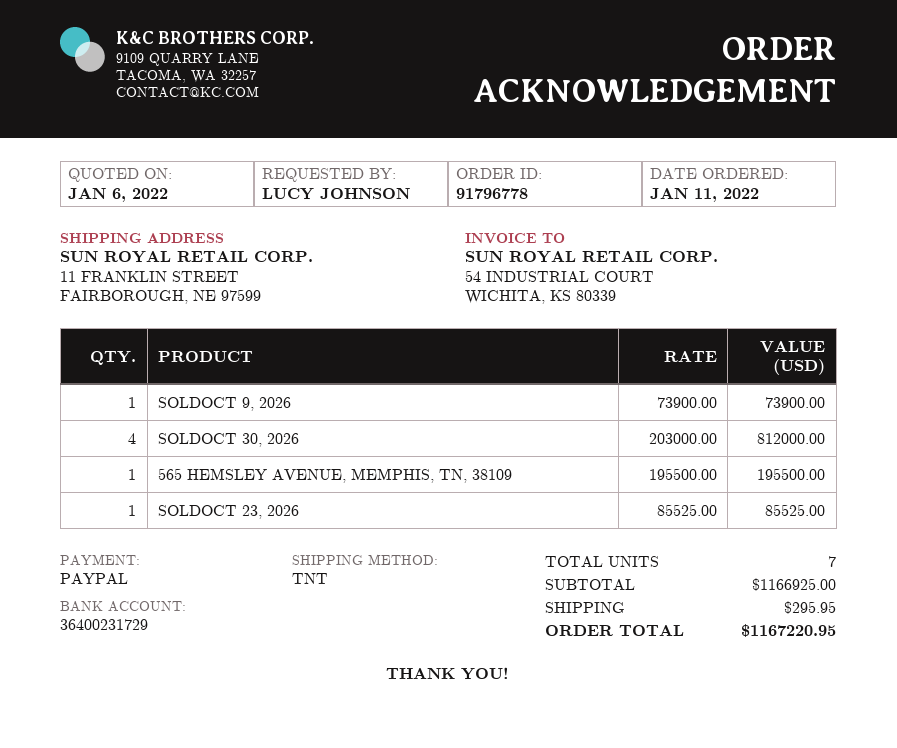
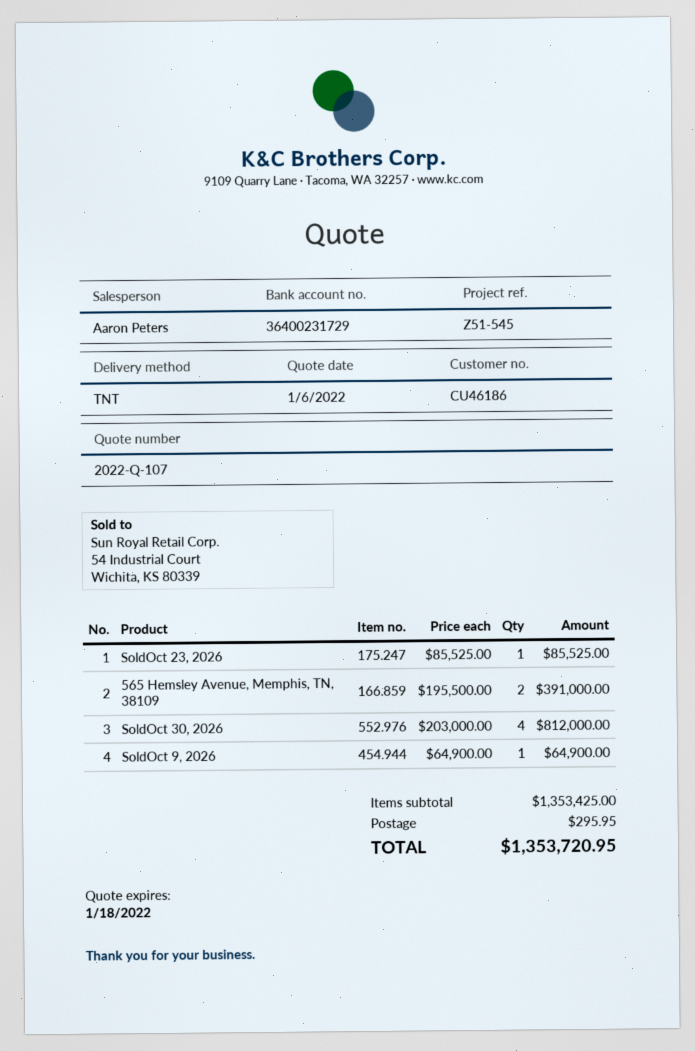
SOLDOCT 9, 2026: 1 x 73900.00 = 73900.00 -> 1 x 64900.00 = 64900.00
565 HEMSLEY AVENUE, MEMPHIS, TN, 38109: 1 x 195500.00 = 195500.00 -> 2 x 195500.00 = 391000.00
subtotal: 1166925.00 -> 1353425.00
total: 1167220.95 -> 1353720.95

